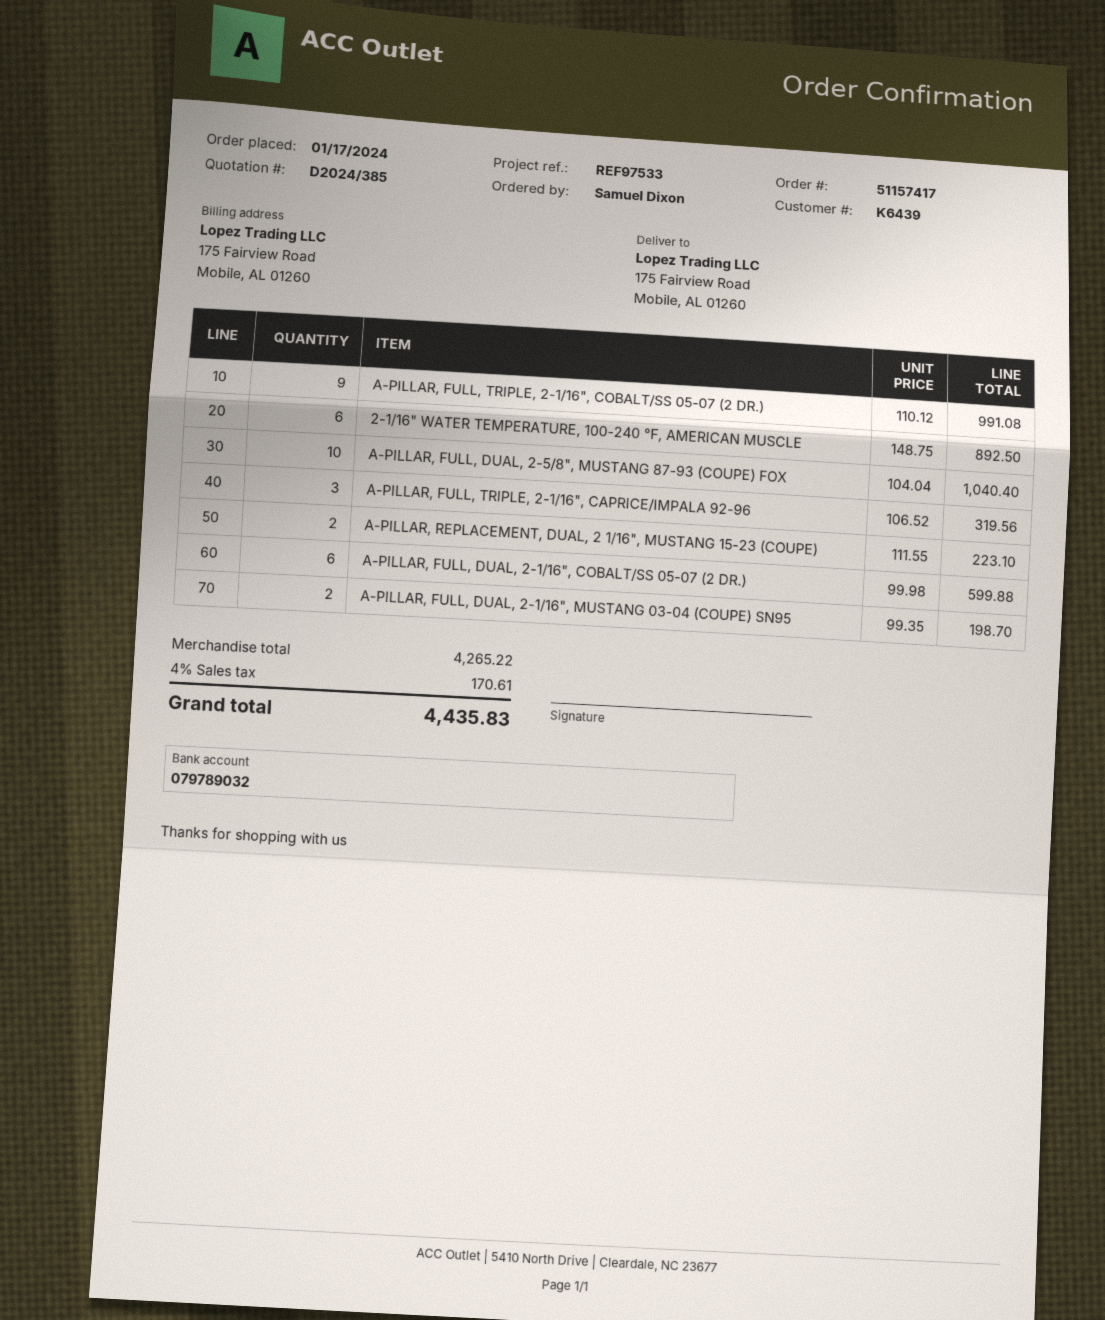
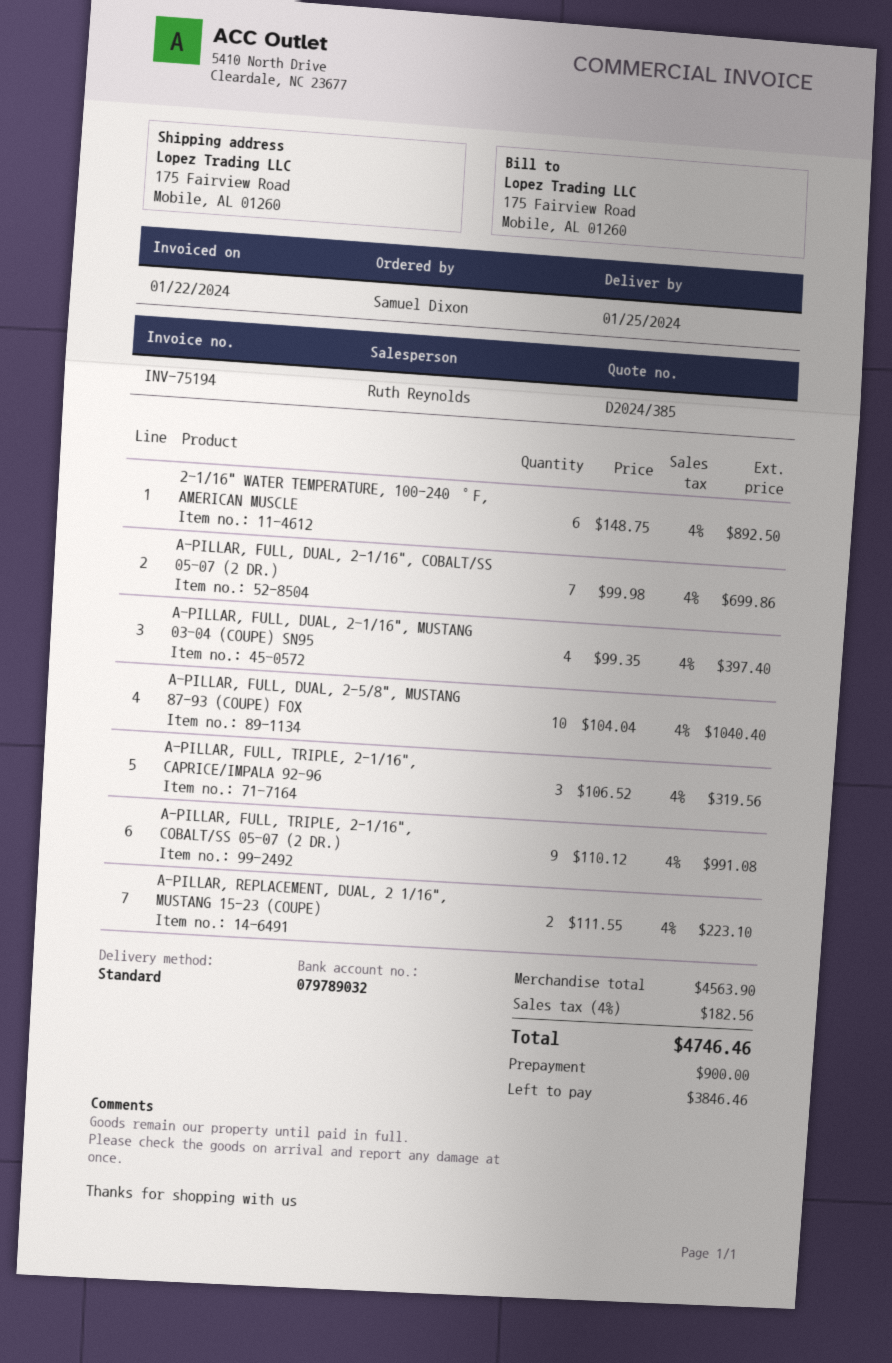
A-PILLAR, FULL, DUAL, 2-1/16", COBALT/SS 05-07 (2 DR.): 6 x 99.98 = 599.88 -> 7 x 99.98 = 699.86
A-PILLAR, FULL, DUAL, 2-1/16", MUSTANG 03-04 (COUPE) SN95: 2 x 99.35 = 198.70 -> 4 x 99.35 = 397.40
subtotal: 4265.22 -> 4563.90
tax: 4% = 170.61 -> 4% = 182.56
total: 4435.83 -> 4746.46

